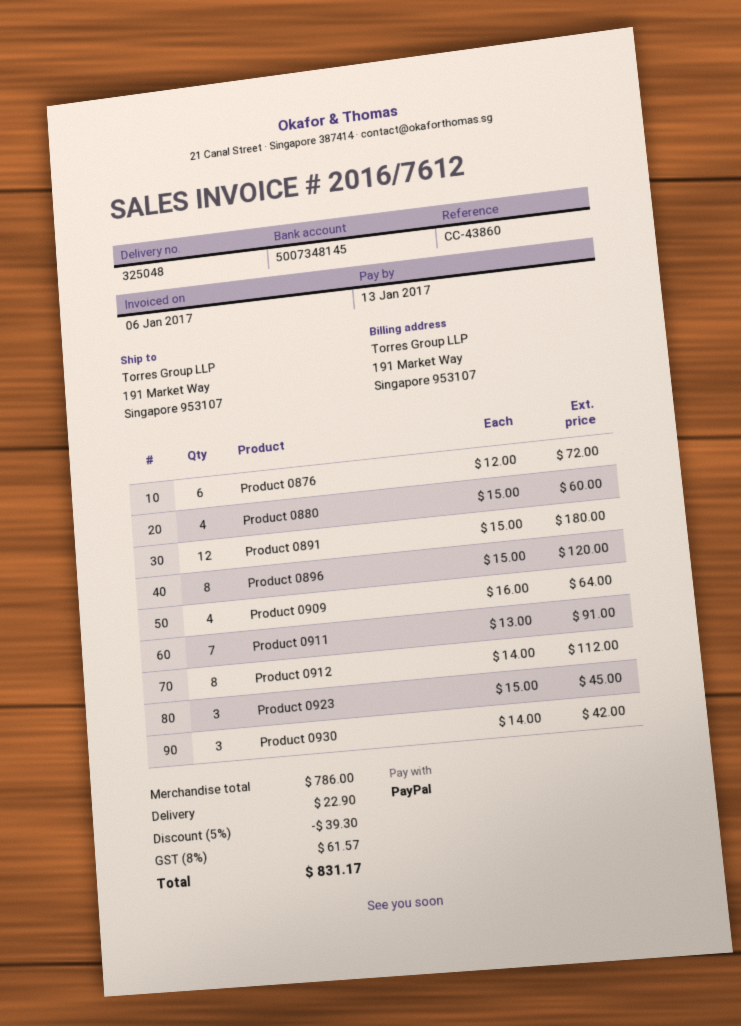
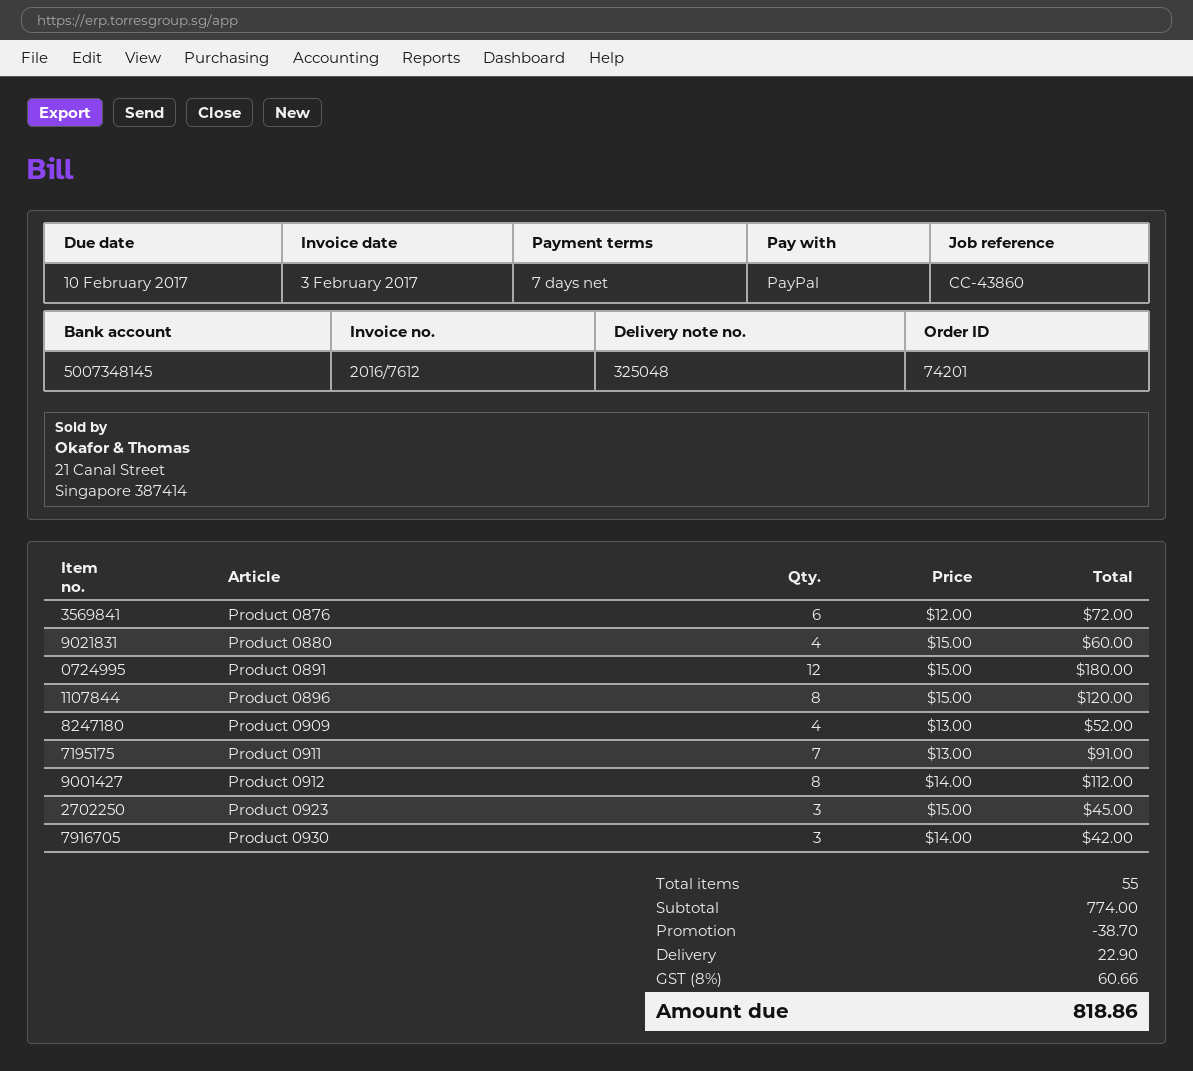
invoice date: 2017-01-06 -> 2017-02-03
due date: 2017-01-13 -> 2017-02-10
Product 0909: 4 x 16.00 = 64.00 -> 4 x 13.00 = 52.00
subtotal: 786.00 -> 774.00
discount: 39.30 -> 38.70
tax: 8% = 61.57 -> 8% = 60.66
total: 831.17 -> 818.86

